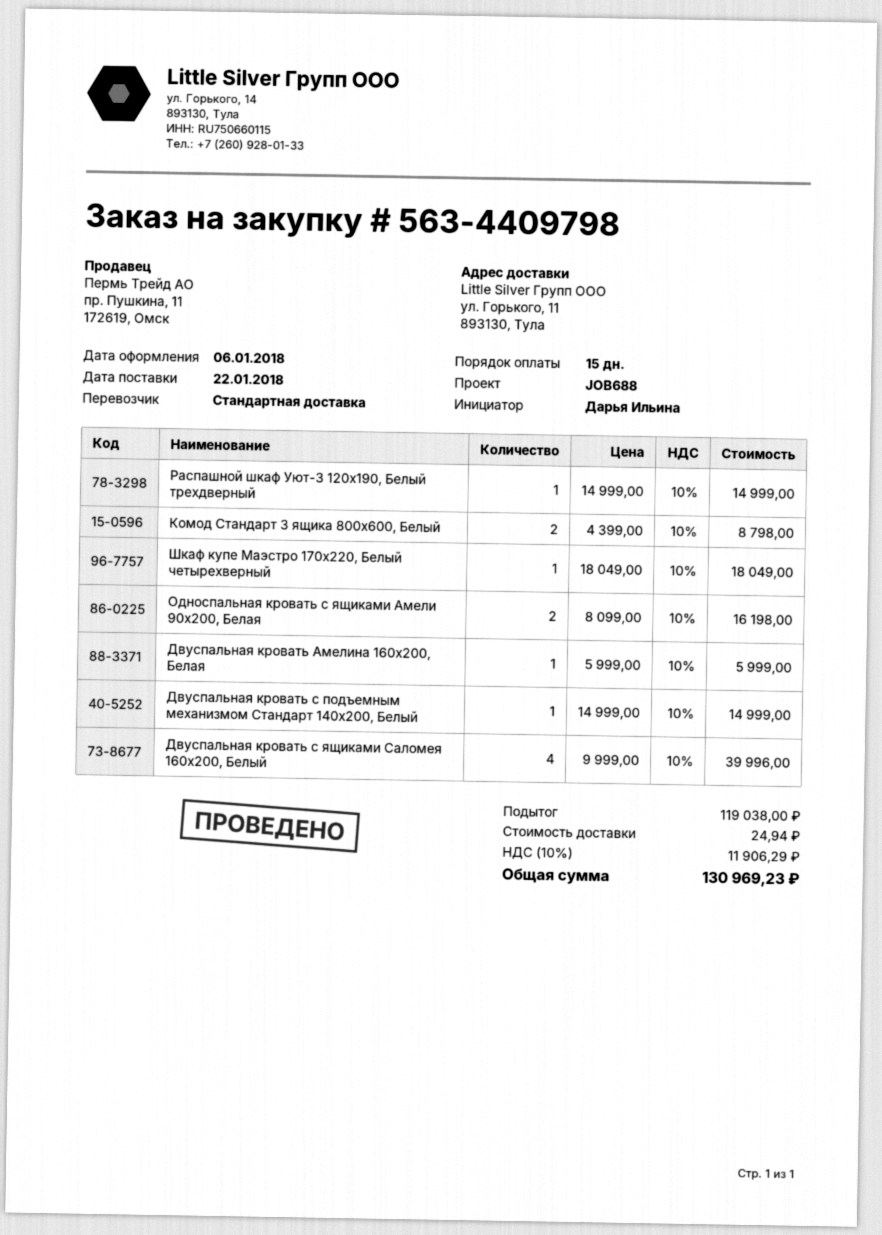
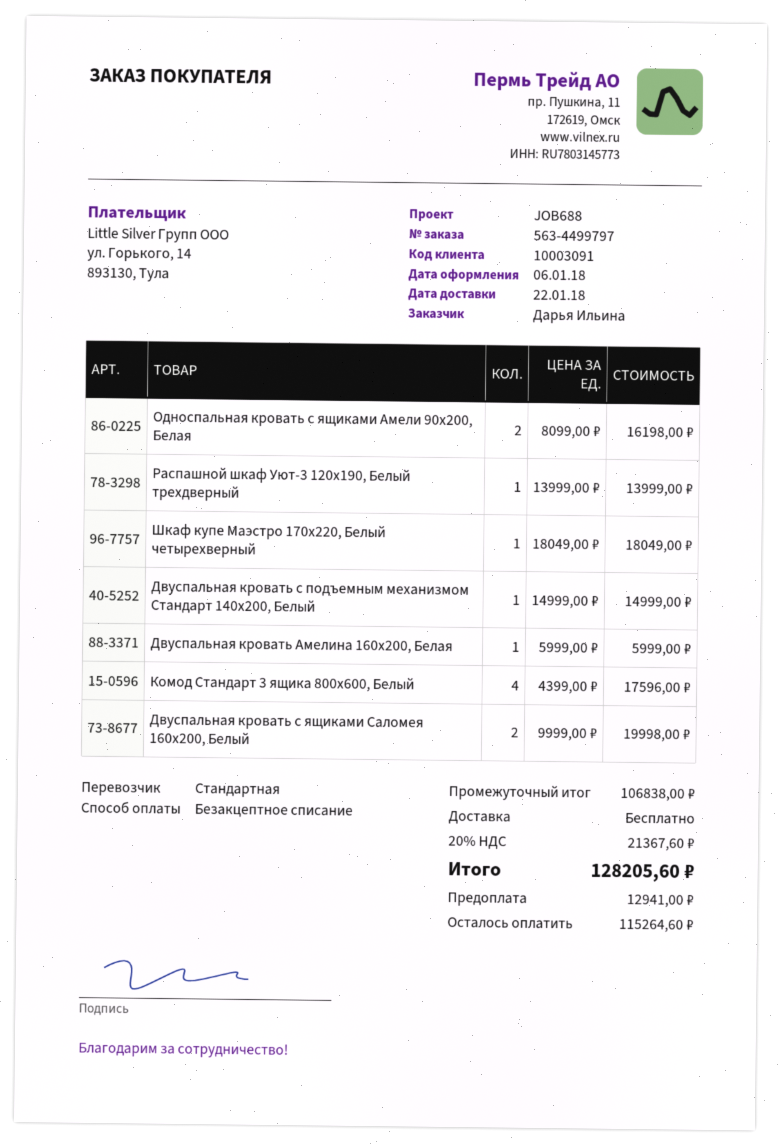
order number: 563-4409798 -> 563-4499797
Распашной шкаф Уют-3 120х190, Белый трехдверный: 1 x 14999.00 = 14999.00 -> 1 x 13999.00 = 13999.00
Комод Стандарт 3 ящика 800х600, Белый: 2 x 4399.00 = 8798.00 -> 4 x 4399.00 = 17596.00
Двуспальная кровать с ящиками Саломея 160х200, Белый: 4 x 9999.00 = 39996.00 -> 2 x 9999.00 = 19998.00
subtotal: 119038.00 -> 106838.00
shipping: 24.94 -> 0.00
tax: 10% = 11906.29 -> 20% = 21367.60
total: 130969.23 -> 128205.60

